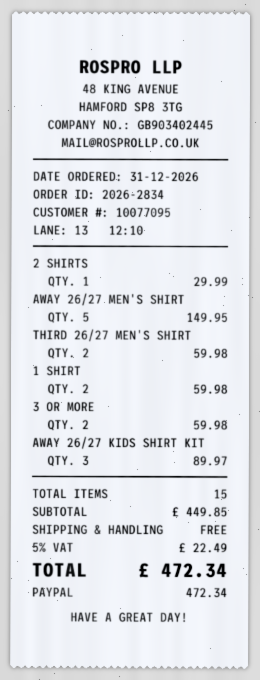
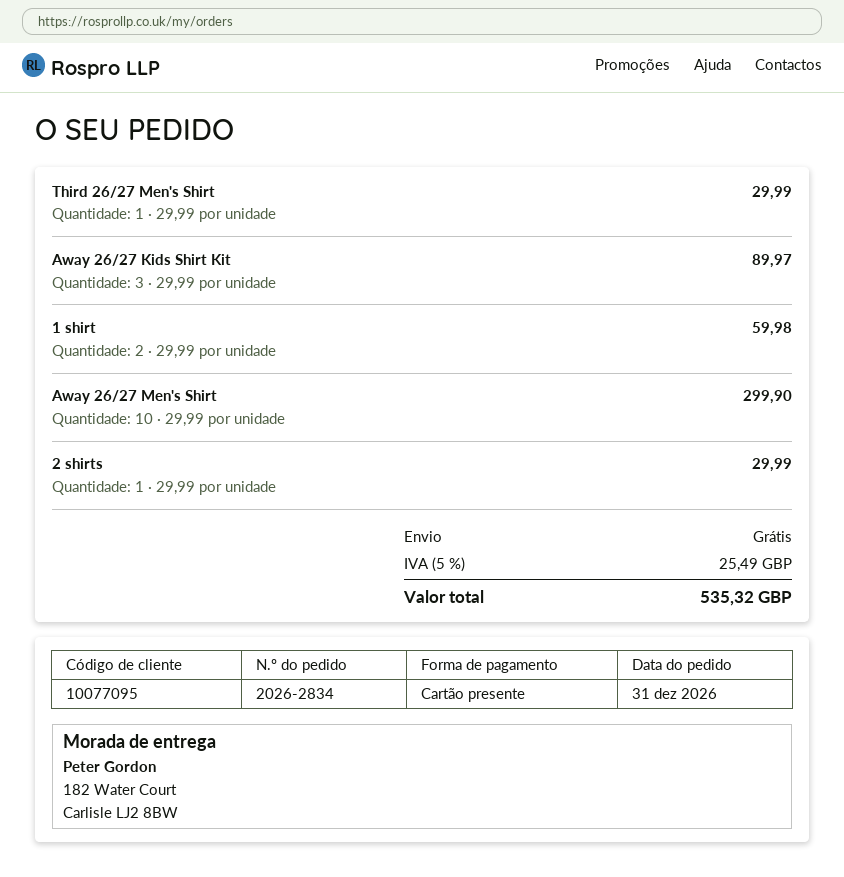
payment method: PayPal -> gift card
AWAY 26/27 MEN'S SHIRT: 5 for 149.95 -> 10 for 299.90
THIRD 26/27 MEN'S SHIRT: 2 for 59.98 -> 1 for 29.99
3 OR MORE: 2 for 59.98 -> none
tax: 5% = 22.49 -> 5% = 25.49
total: 472.34 -> 535.32

